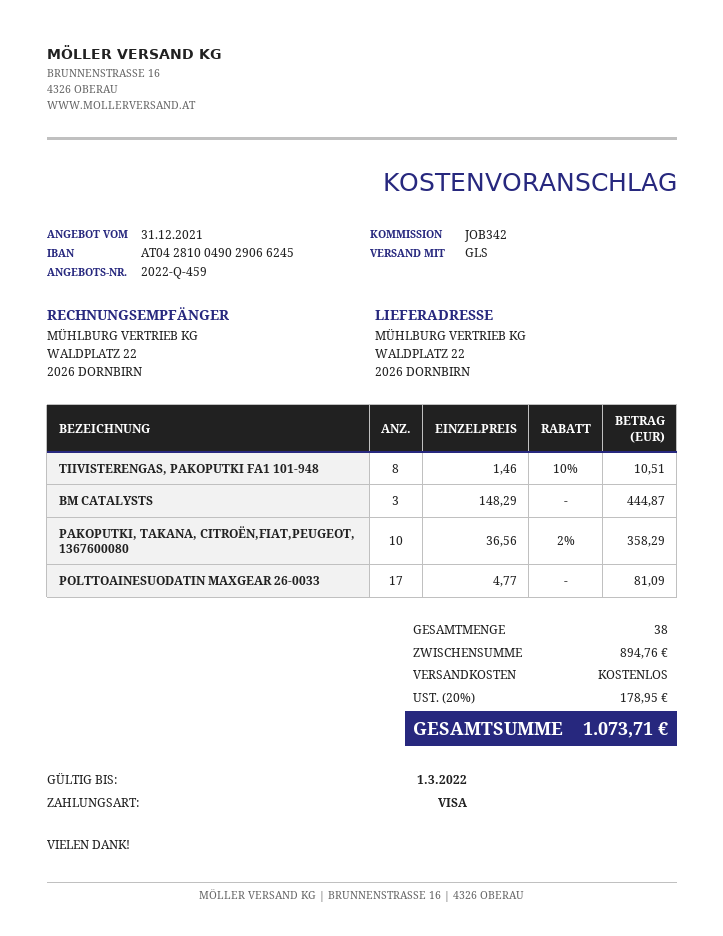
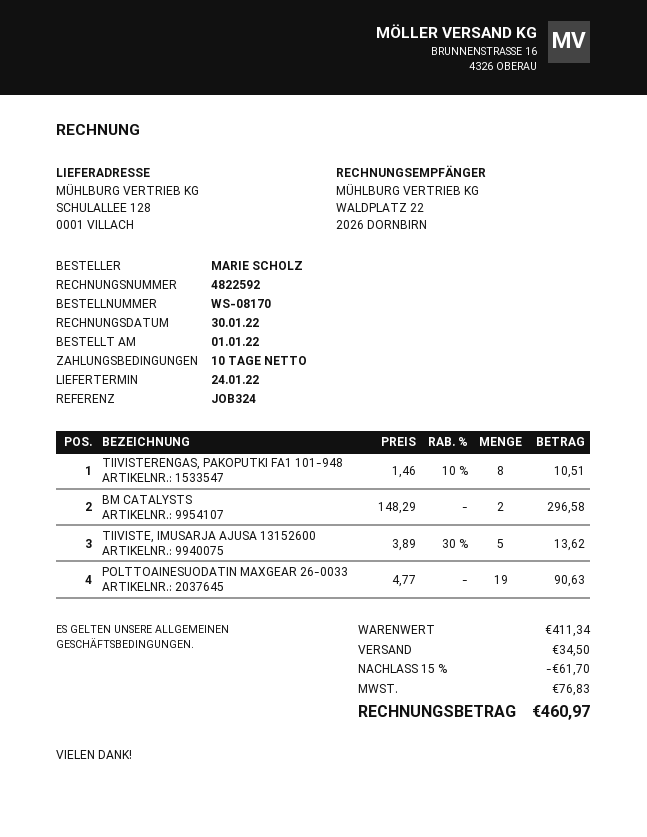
reference: JOB342 -> JOB324
ship to: WALDPLATZ 22, 2026 DORNBIRN -> SCHULALLEE 128, 0001 VILLACH
BM CATALYSTS: 3 x 148.29 = 444.87 -> 2 x 148.29 = 296.58
PAKOPUTKI, TAKANA, CITROËN,FIAT,PEUGEOT, 1367600080: 10 x 36.56 - 2% = 358.29 -> none
POLTTOAINESUODATIN MAXGEAR 26-0033: 17 x 4.77 = 81.09 -> 19 x 4.77 = 90.63
TIIVISTE, IMUSARJA AJUSA 13152600: none -> 5 x 3.89 - 30% = 13.62
subtotal: 894.76 -> 411.34
discount: none -> 15% = 61.70
shipping: 0.00 -> 34.50
tax: 178.95 -> 76.83
total: 1073.71 -> 460.97

